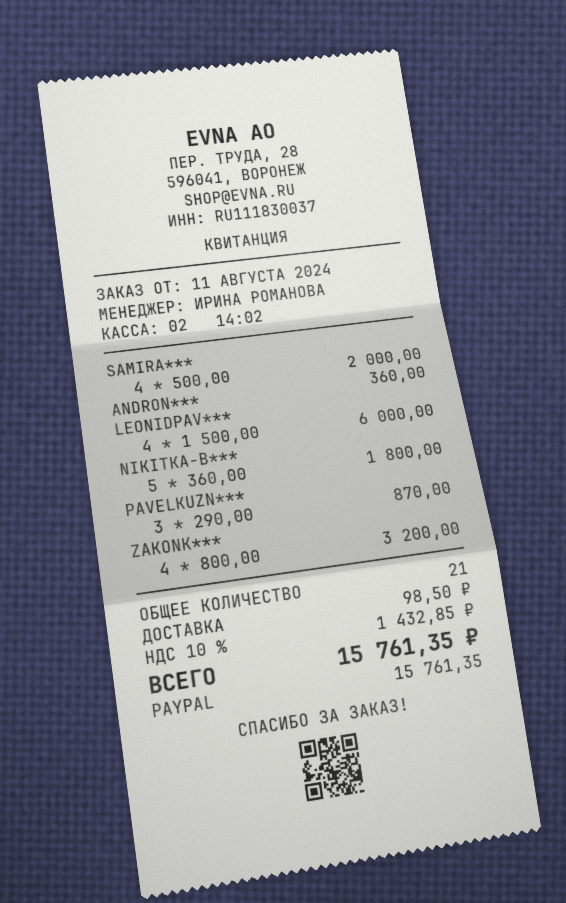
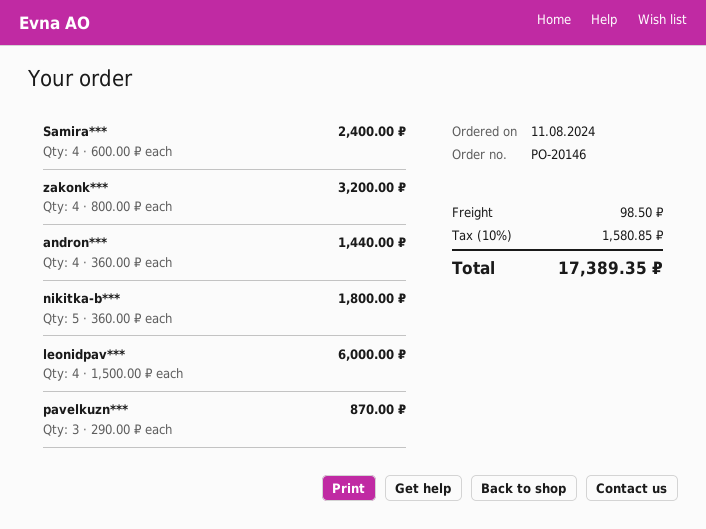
SAMIRA***: 4 x 500.00 = 2000.00 -> 4 x 600.00 = 2400.00
ANDRON***: 1 x 360.00 = 360.00 -> 4 x 360.00 = 1440.00
tax: 10% = 1432.85 -> 10% = 1580.85
total: 15761.35 -> 17389.35

